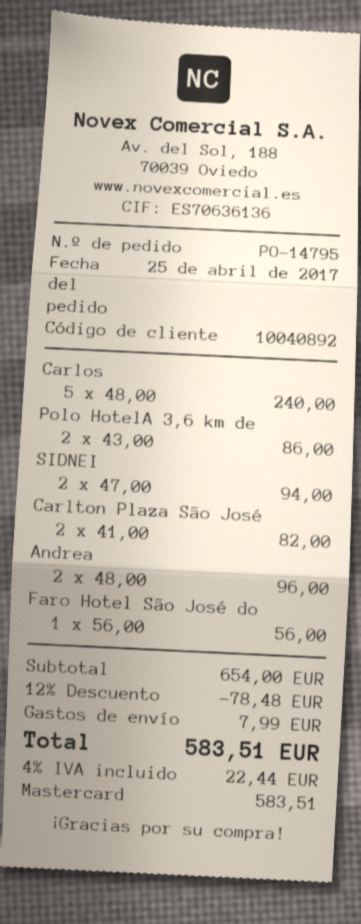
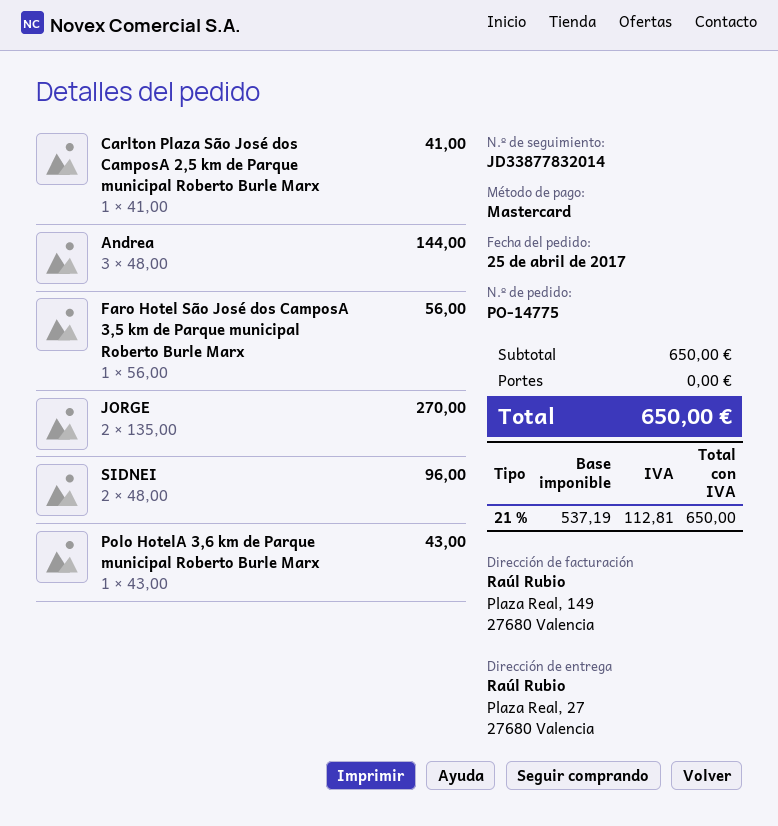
order number: PO-14795 -> PO-14775
Carlos: 5 x 48.00 = 240.00 -> none
Polo HotelA 3,6 km de: 2 x 43.00 = 86.00 -> 1 x 43.00 = 43.00
SIDNEI: 2 x 47.00 = 94.00 -> 2 x 48.00 = 96.00
Carlton Plaza São José: 2 x 41.00 = 82.00 -> 1 x 41.00 = 41.00
Andrea: 2 x 48.00 = 96.00 -> 3 x 48.00 = 144.00
JORGE: none -> 2 x 135.00 = 270.00
subtotal: 654.00 -> 650.00
discount: 12% = 78.48 -> none
shipping: 7.99 -> 0.00
tax: 4% = 22.44 -> 21% = 112.81
total: 583.51 -> 650.00

